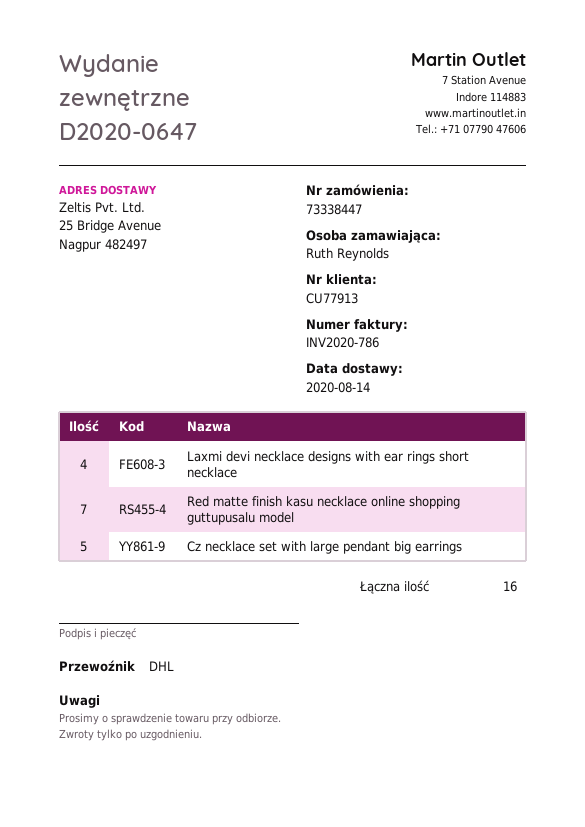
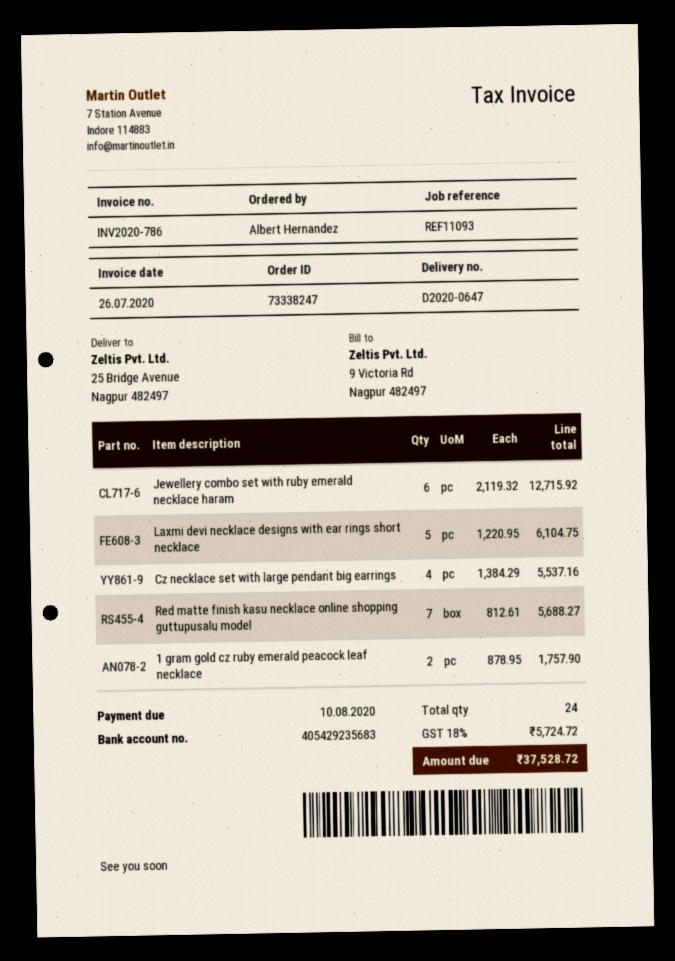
order number: 73338447 -> 73338247
ordered by: Ruth Reynolds -> Albert Hernandez
Laxmi devi necklace designs with ear rings short necklace: 4 -> 5
Cz necklace set with large pendant big earrings: 5 -> 4
Jewellery combo set with ruby emerald necklace haram: none -> 6
1 gram gold cz ruby emerald peacock leaf necklace: none -> 2
total quantity: 16 -> 24

